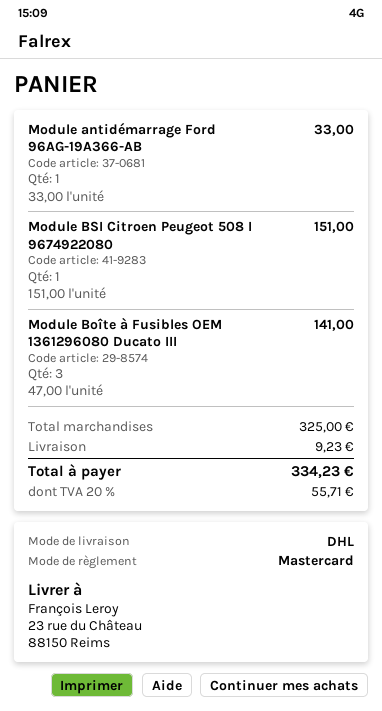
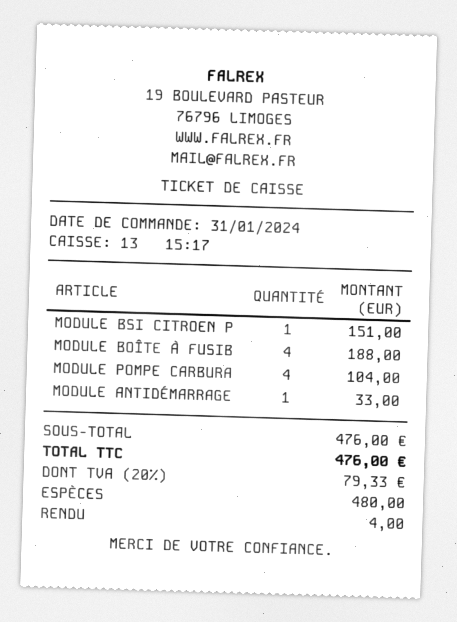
payment method: Mastercard -> cash
Module Boîte à Fusibles OEM 1361296080 Ducato III: 3 for 141.00 -> 4 for 188.00
MODULE POMPE CARBURA: none -> 4 for 104.00
subtotal: 325.00 -> 476.00
shipping: 9.23 -> none
tax: 20% = 55.71 -> 20% = 79.33
total: 334.23 -> 476.00

